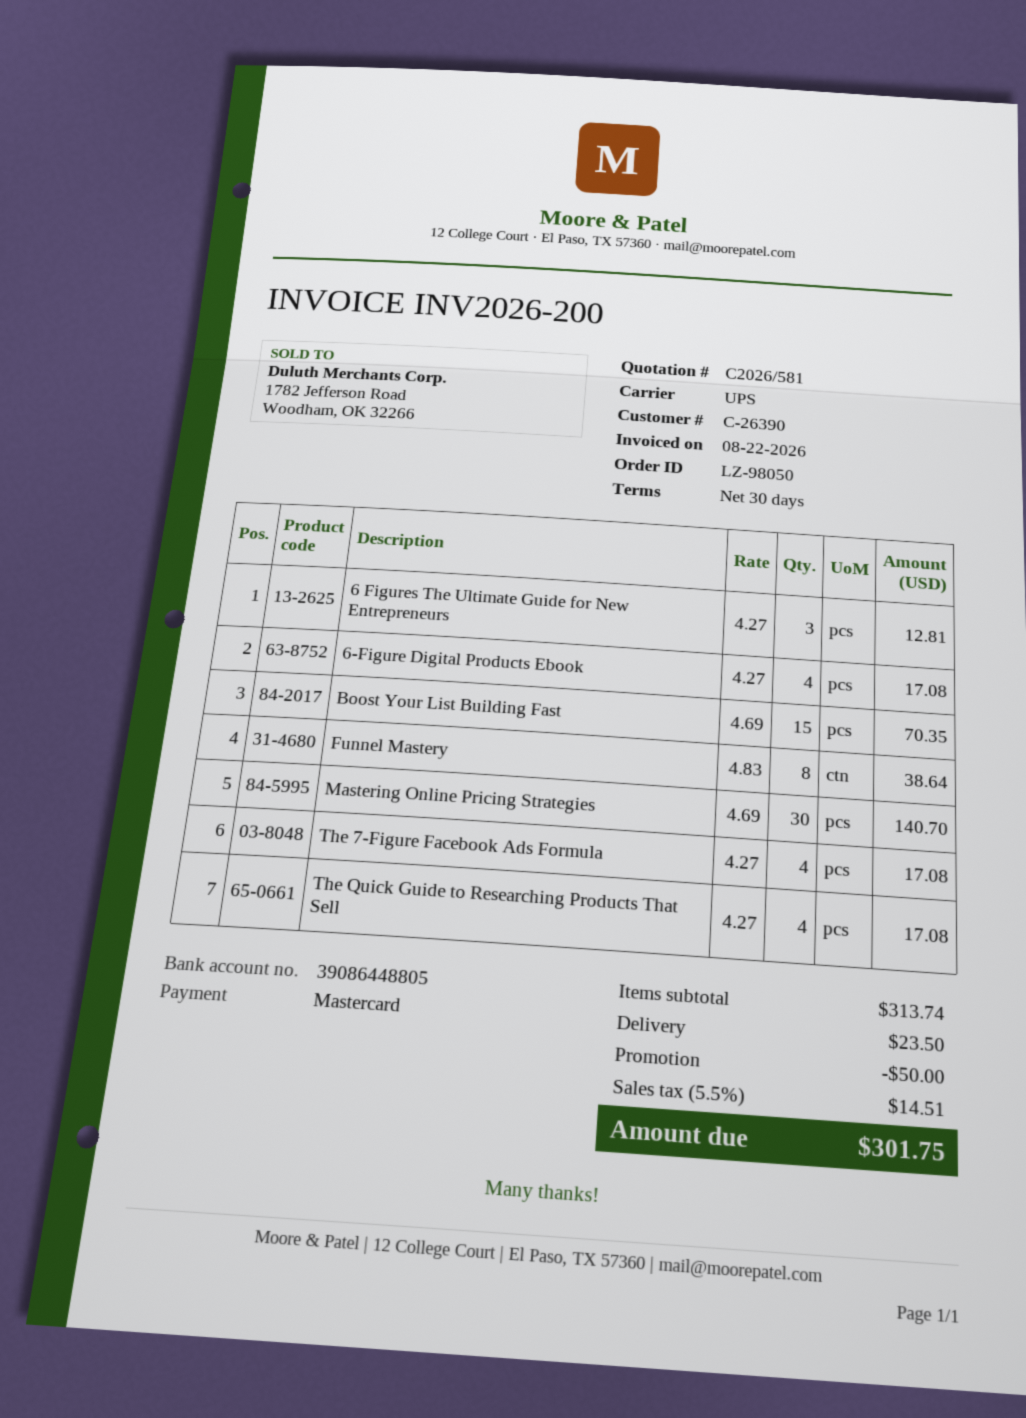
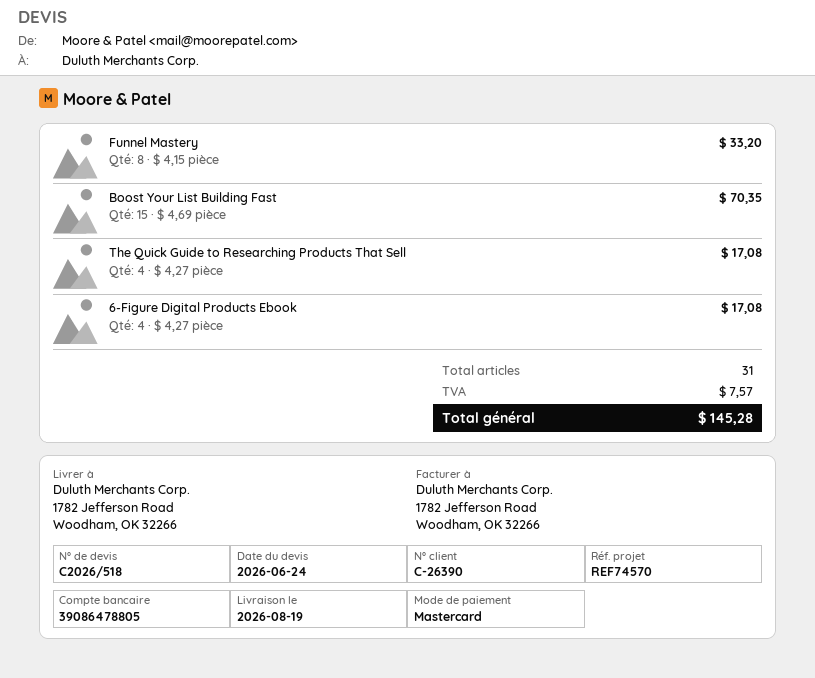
quote number: C2026/581 -> C2026/518
bank account: 39086448805 -> 39086478805
6 Figures The Ultimate Guide for New Entrepreneurs: 3 x 4.27 = 12.81 -> none
Funnel Mastery: 8 x 4.83 = 38.64 -> 8 x 4.15 = 33.20
Mastering Online Pricing Strategies: 30 x 4.69 = 140.70 -> none
The 7-Figure Facebook Ads Formula: 4 x 4.27 = 17.08 -> none
discount: 50.00 -> none
shipping: 23.50 -> none
tax: 14.51 -> 7.57
total: 301.75 -> 145.28

